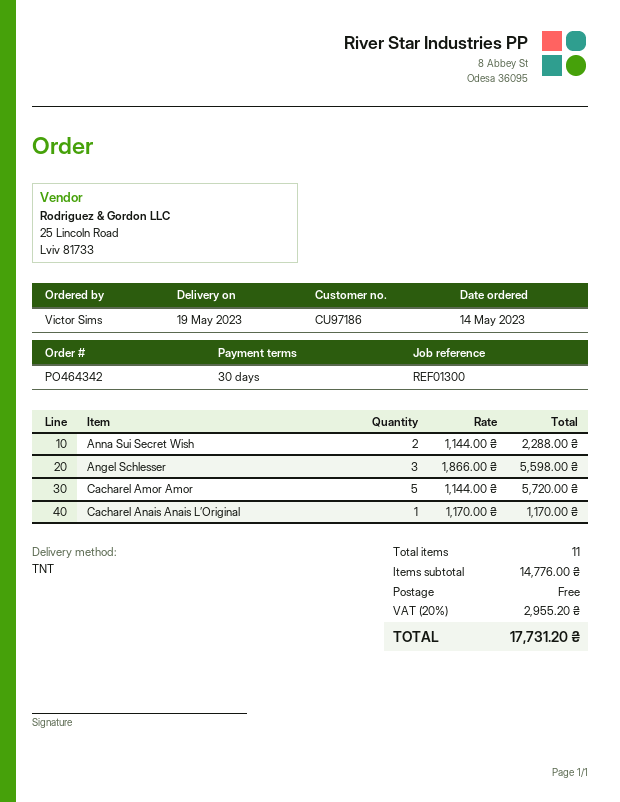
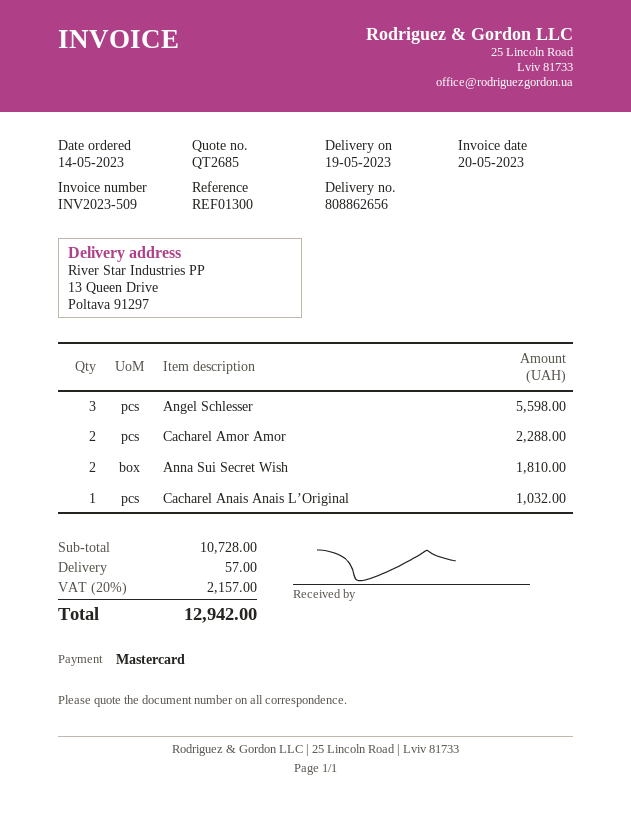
Anna Sui Secret Wish: 2 for 2288.00 -> 2 for 1810.00
Cacharel Amor Amor: 5 for 5720.00 -> 2 for 2288.00
Cacharel Anais Anais L’Original: 1 for 1170.00 -> 1 for 1032.00
subtotal: 14776.00 -> 10728.00
shipping: 0.00 -> 57.00
tax: 20% = 2955.20 -> 20% = 2157.00
total: 17731.20 -> 12942.00

